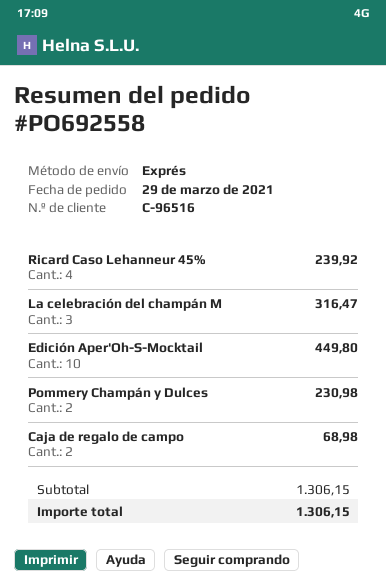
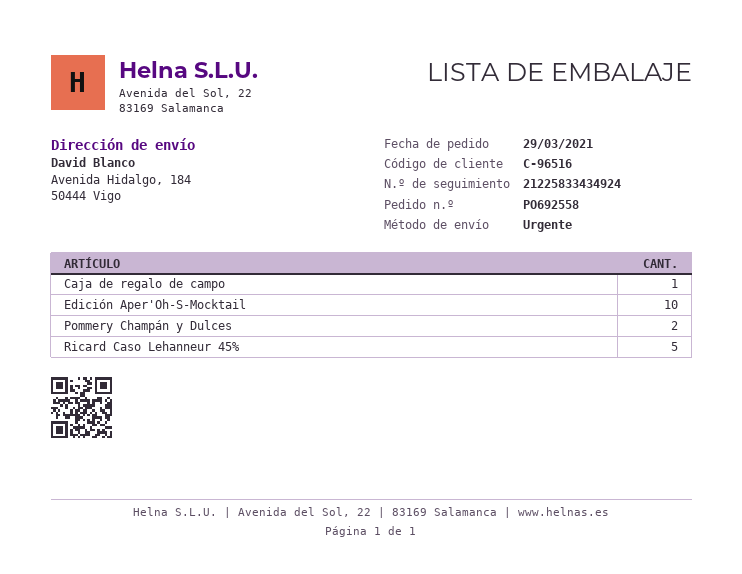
Ricard Caso Lehanneur 45%: 4 -> 5
La celebración del champán M: 3 -> none
Caja de regalo de campo: 2 -> 1

